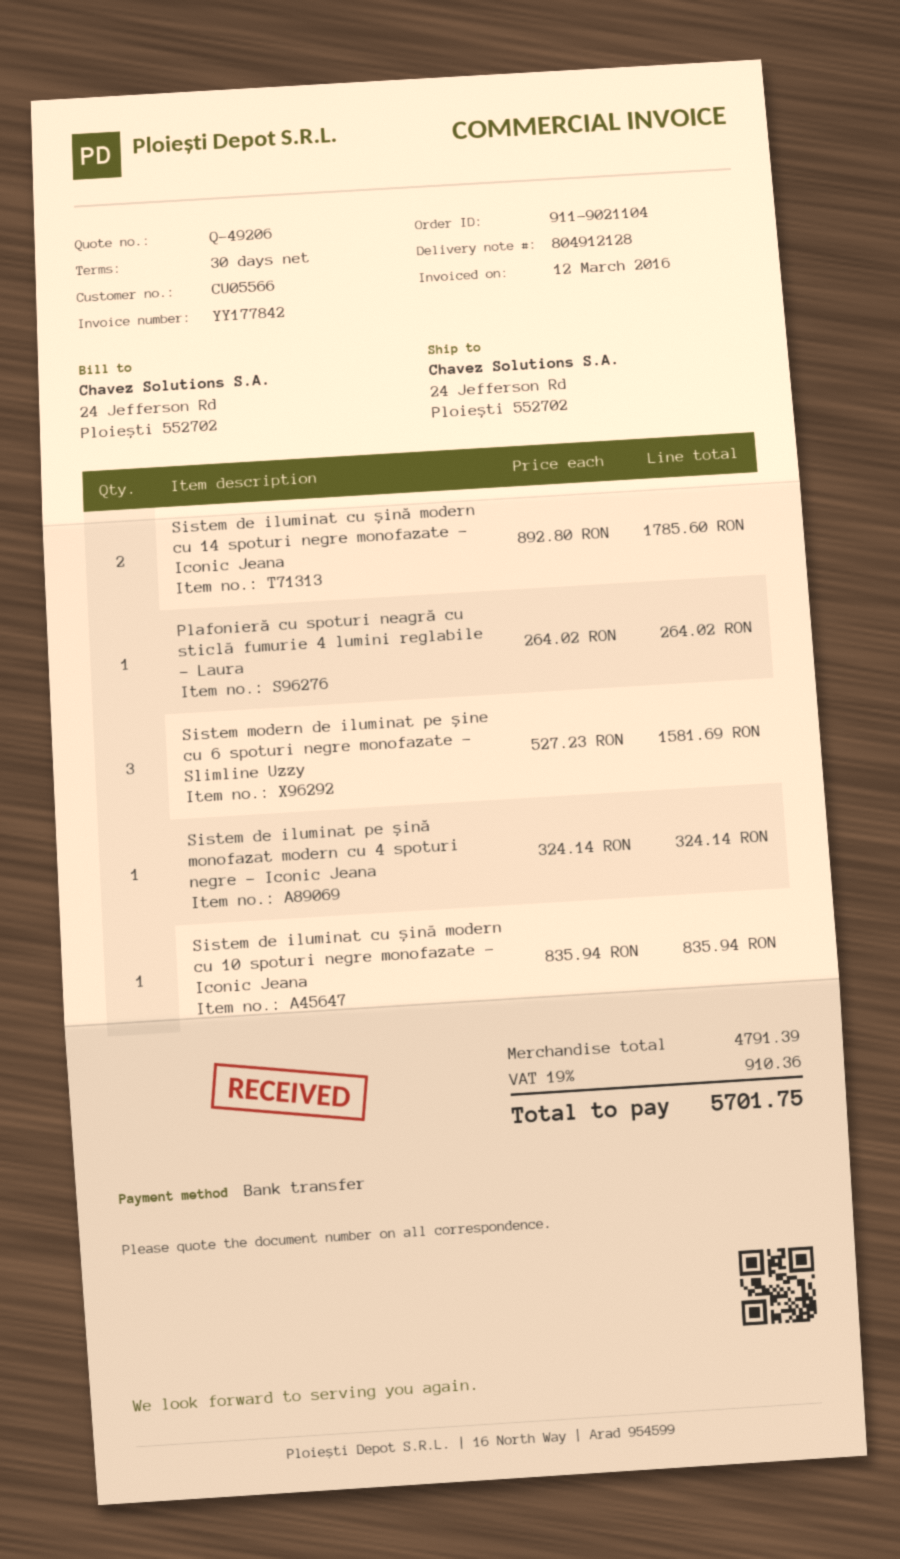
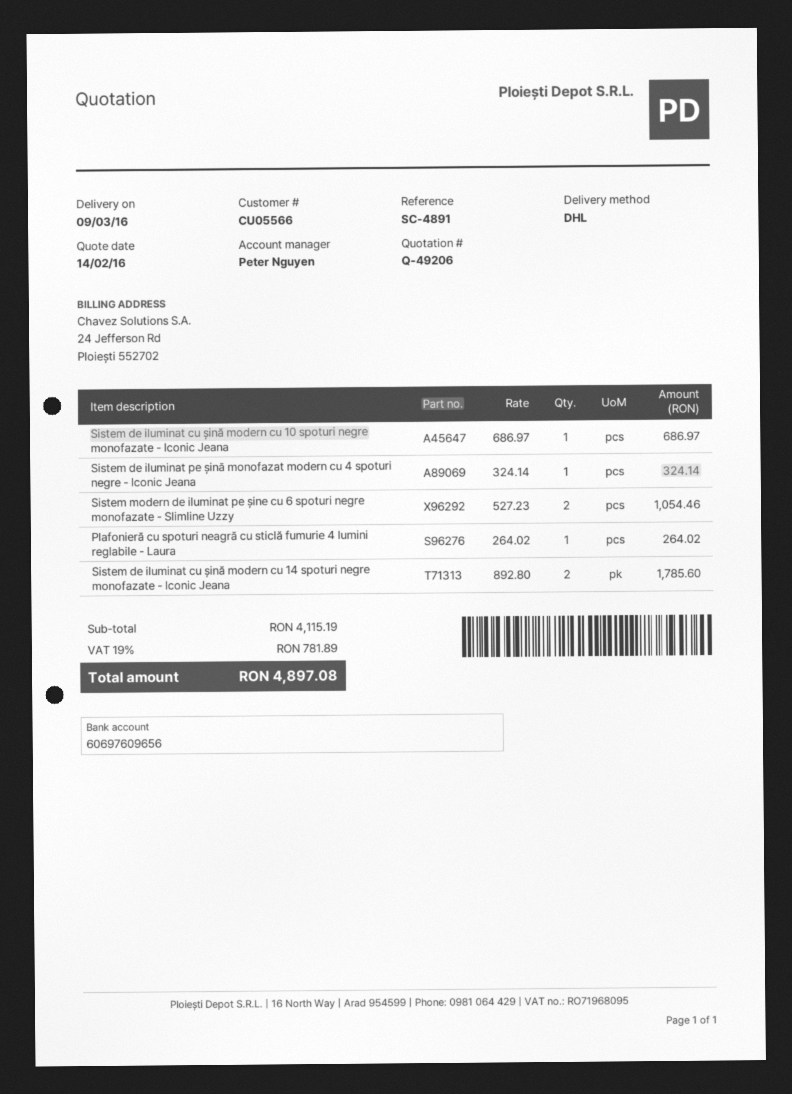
Sistem modern de iluminat pe șine cu 6 spoturi negre monofazate - Slimline Uzzy: 3 x 527.23 = 1581.69 -> 2 x 527.23 = 1054.46
Sistem de iluminat cu șină modern cu 10 spoturi negre monofazate - Iconic Jeana: 1 x 835.94 = 835.94 -> 1 x 686.97 = 686.97
subtotal: 4791.39 -> 4115.19
tax: 19% = 910.36 -> 19% = 781.89
total: 5701.75 -> 4897.08

